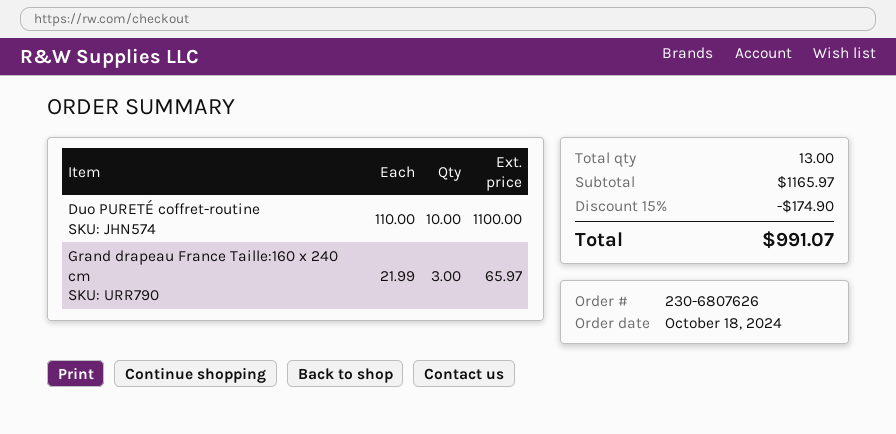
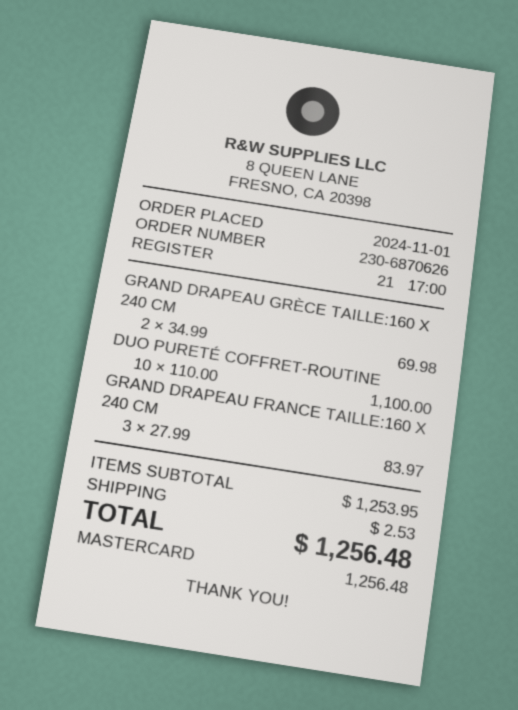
order number: 230-6807626 -> 230-6870626
order date: 2024-10-18 -> 2024-11-01
Grand drapeau France Taille:160 x 240 cm: 3 x 21.99 = 65.97 -> 3 x 27.99 = 83.97
GRAND DRAPEAU GRÈCE TAILLE:160 X 240 CM: none -> 2 x 34.99 = 69.98
subtotal: 1165.97 -> 1253.95
discount: 15% = 174.90 -> none
shipping: none -> 2.53
total: 991.07 -> 1256.48

